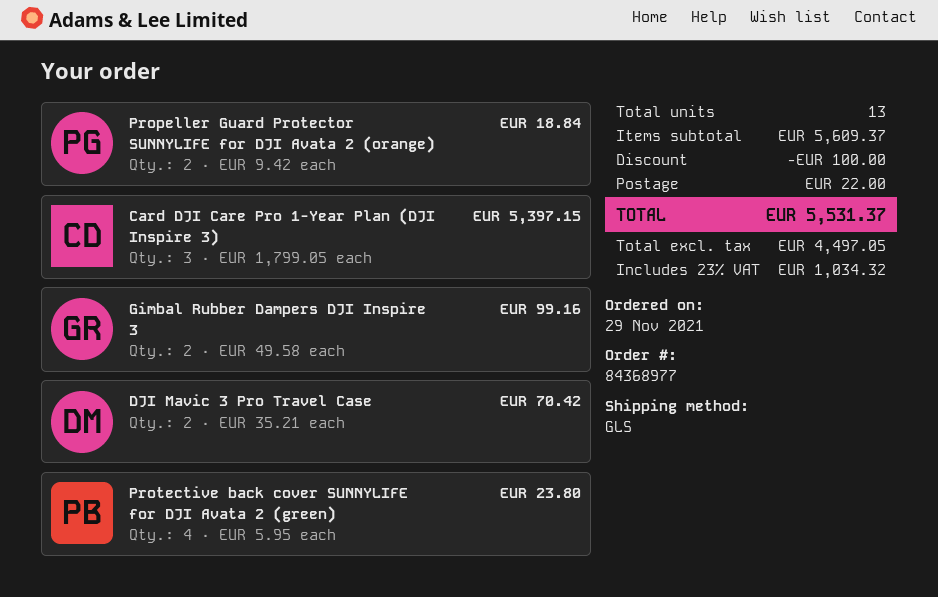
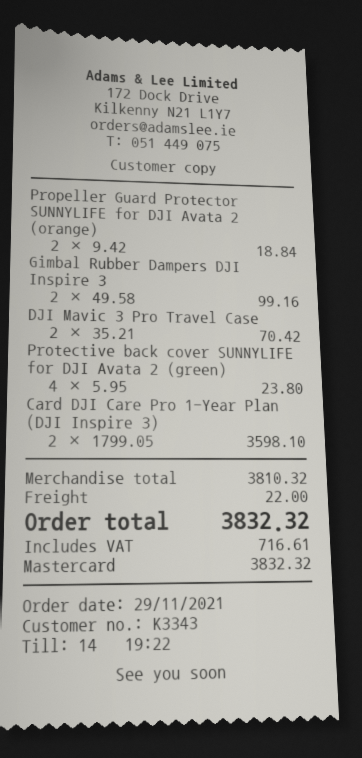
Card DJI Care Pro 1-Year Plan (DJI Inspire 3): 3 x 1799.05 = 5397.15 -> 2 x 1799.05 = 3598.10
subtotal: 5609.37 -> 3810.32
discount: 100.00 -> none
tax: 1034.32 -> 716.61
total: 5531.37 -> 3832.32

